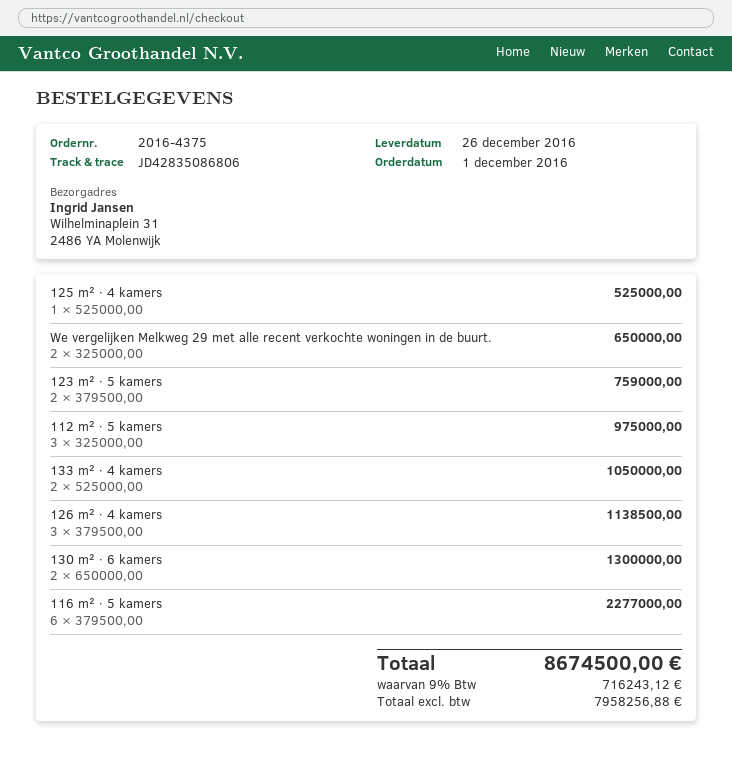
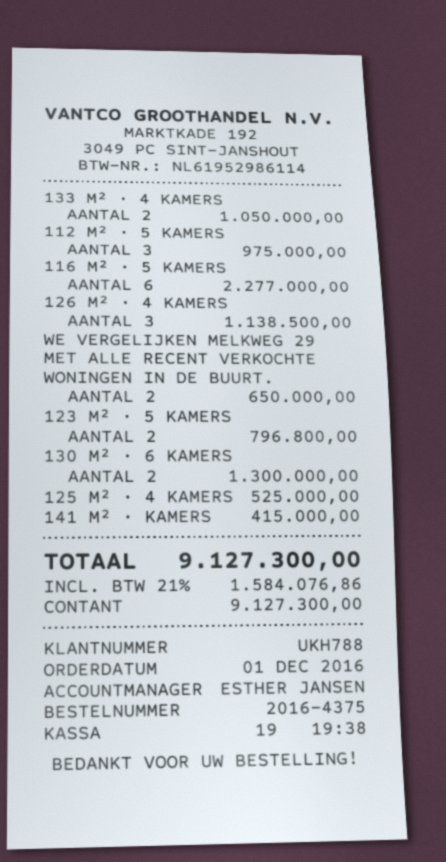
123 m² · 5 kamers: 2 for 759000.00 -> 2 for 796800.00
141 M² · KAMERS: none -> 1 for 415000.00
tax: 9% = 716243.12 -> 21% = 1584076.86
total: 8674500.00 -> 9127300.00

